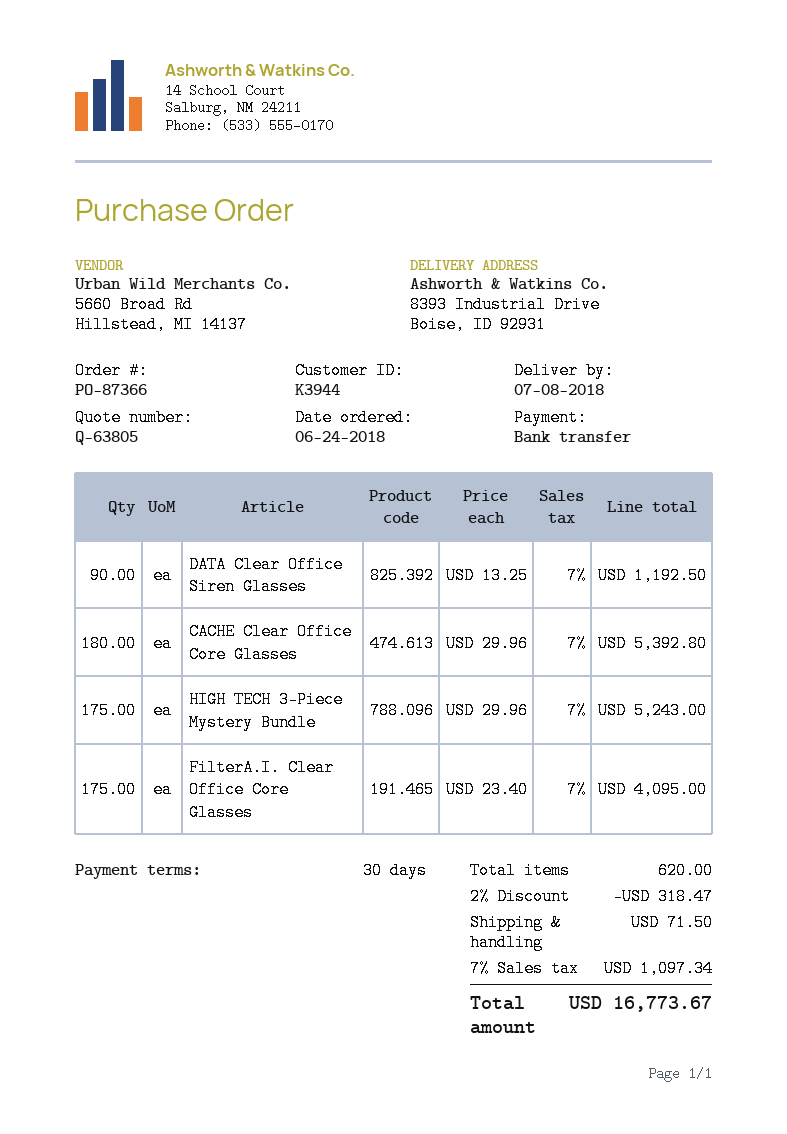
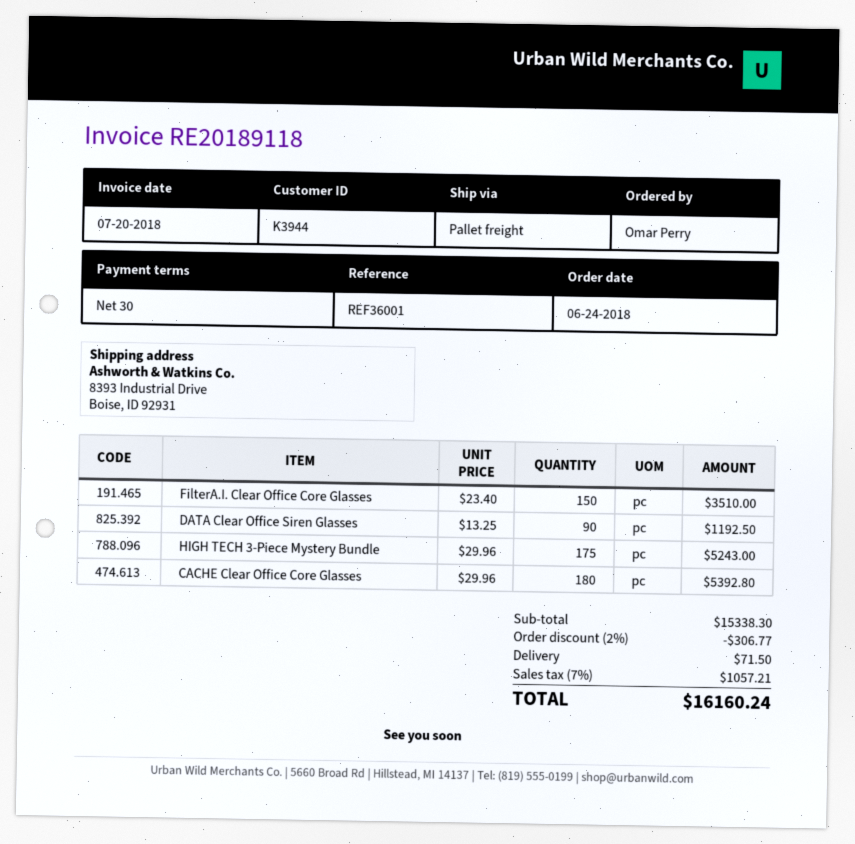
FilterA.I. Clear Office Core Glasses: 175 x 23.40 = 4095.00 -> 150 x 23.40 = 3510.00
discount: 2% = 318.47 -> 2% = 306.77
tax: 7% = 1097.34 -> 7% = 1057.21
total: 16773.67 -> 16160.24

